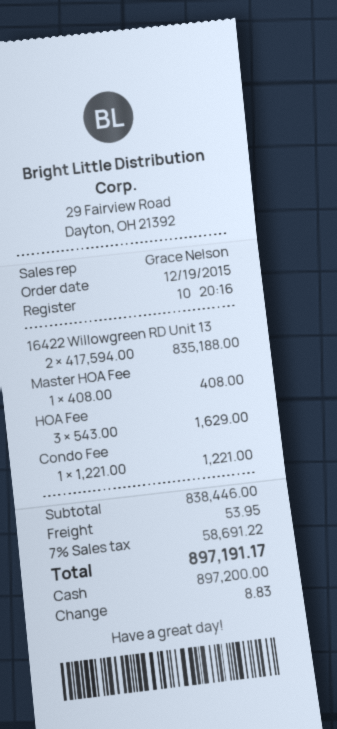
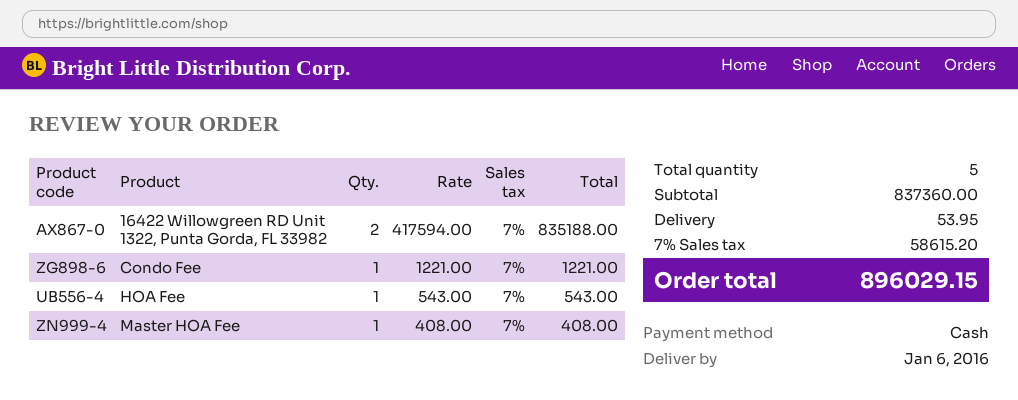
HOA Fee: 3 x 543.00 = 1629.00 -> 1 x 543.00 = 543.00
subtotal: 838446.00 -> 837360.00
tax: 7% = 58691.22 -> 7% = 58615.20
total: 897191.17 -> 896029.15

